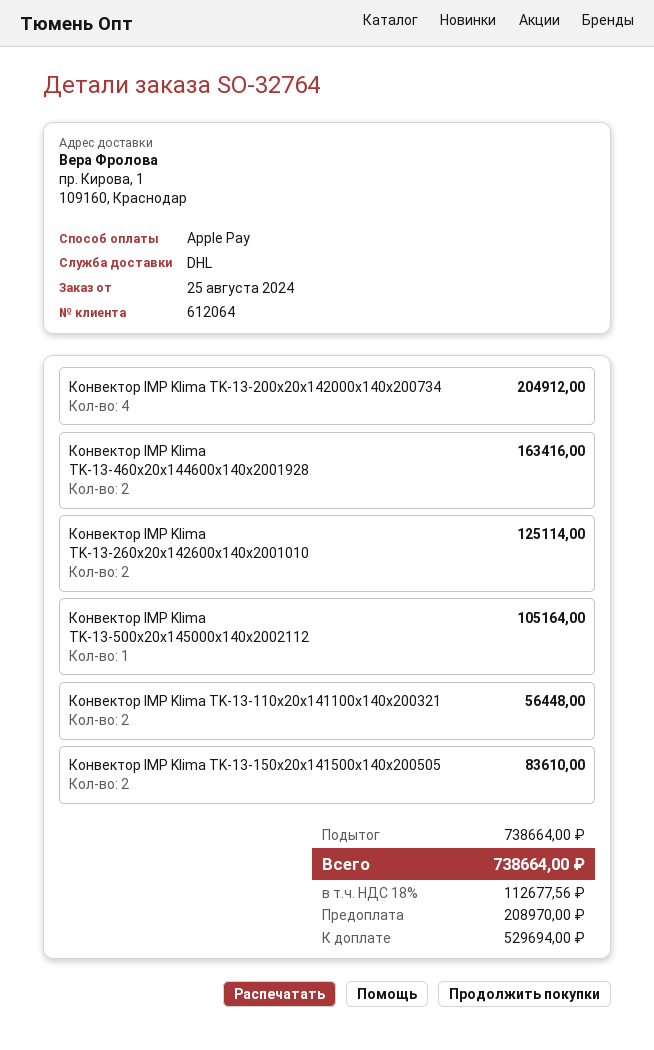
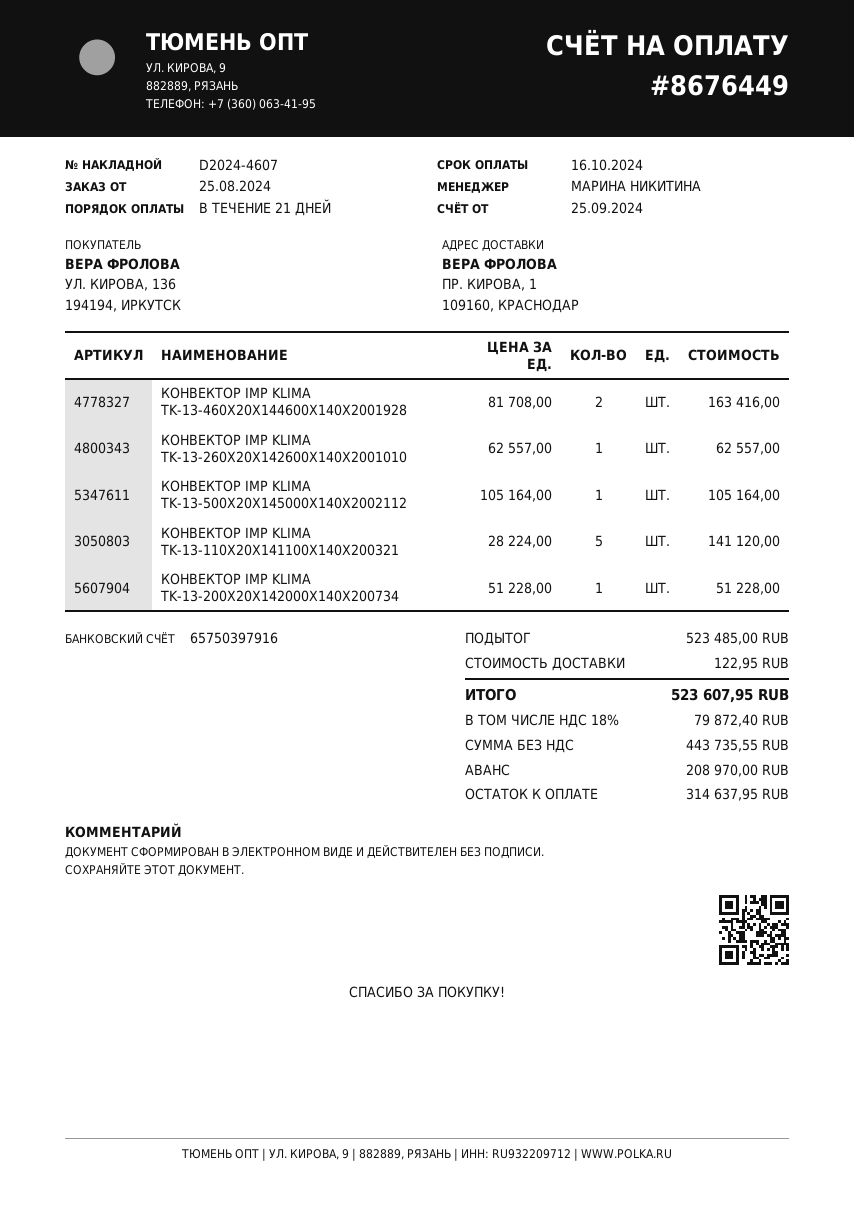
Конвектор IMP Klima TK-13-200x20x142000x140x200734: 4 for 204912.00 -> 1 for 51228.00
Конвектор IMP Klima TK-13-260x20x142600x140x2001010: 2 for 125114.00 -> 1 for 62557.00
Конвектор IMP Klima TK-13-110x20x141100x140x200321: 2 for 56448.00 -> 5 for 141120.00
Конвектор IMP Klima TK-13-150x20x141500x140x200505: 2 for 83610.00 -> none
subtotal: 738664.00 -> 523485.00
shipping: none -> 122.95
tax: 18% = 112677.56 -> 18% = 79872.40
total: 738664.00 -> 523607.95
balance: 529694.00 -> 314637.95

